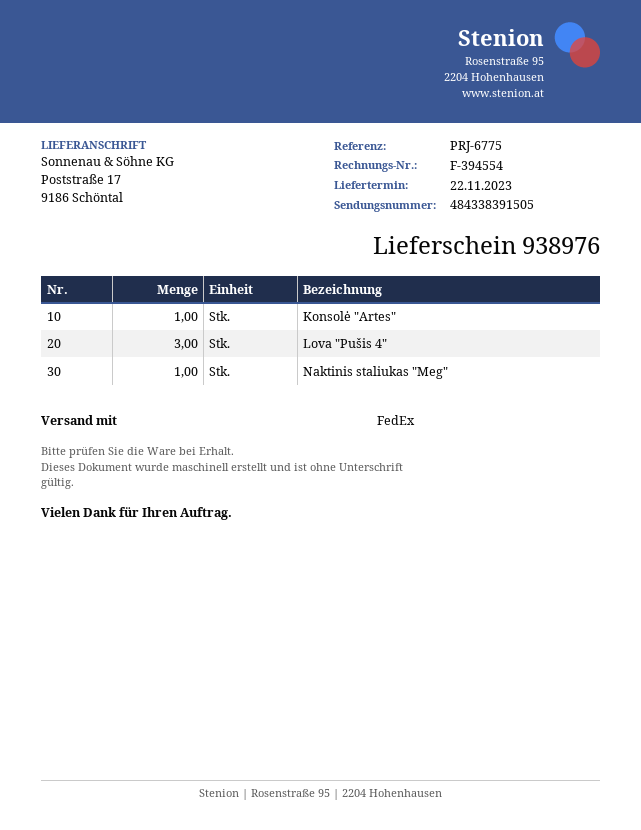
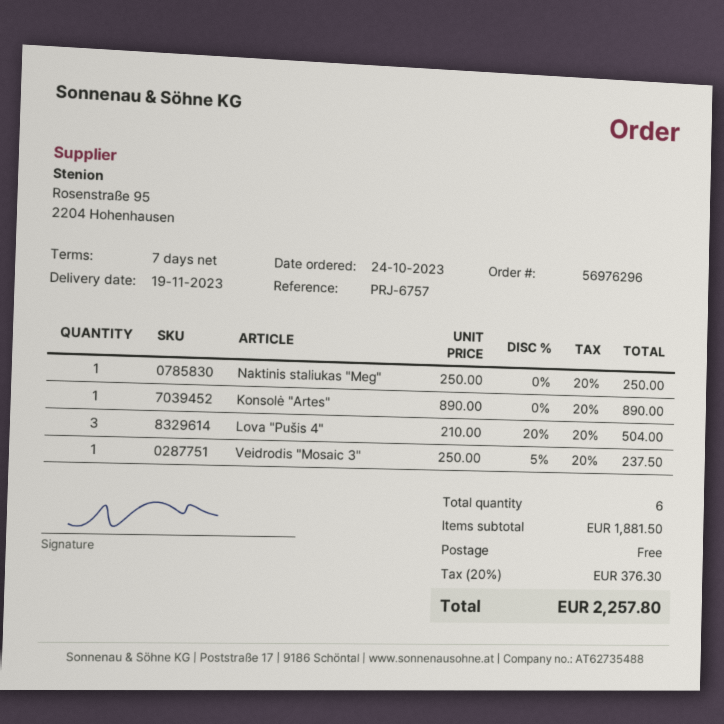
delivery date: 2023-11-22 -> 2023-11-19
reference: PRJ-6775 -> PRJ-6757
Veidrodis "Mosaic 3": none -> 1

